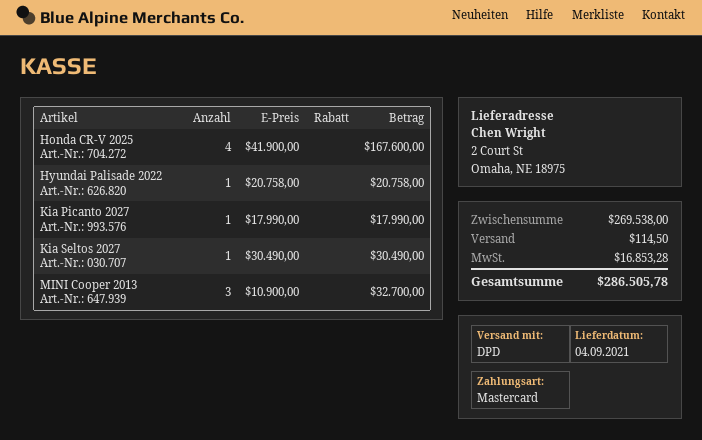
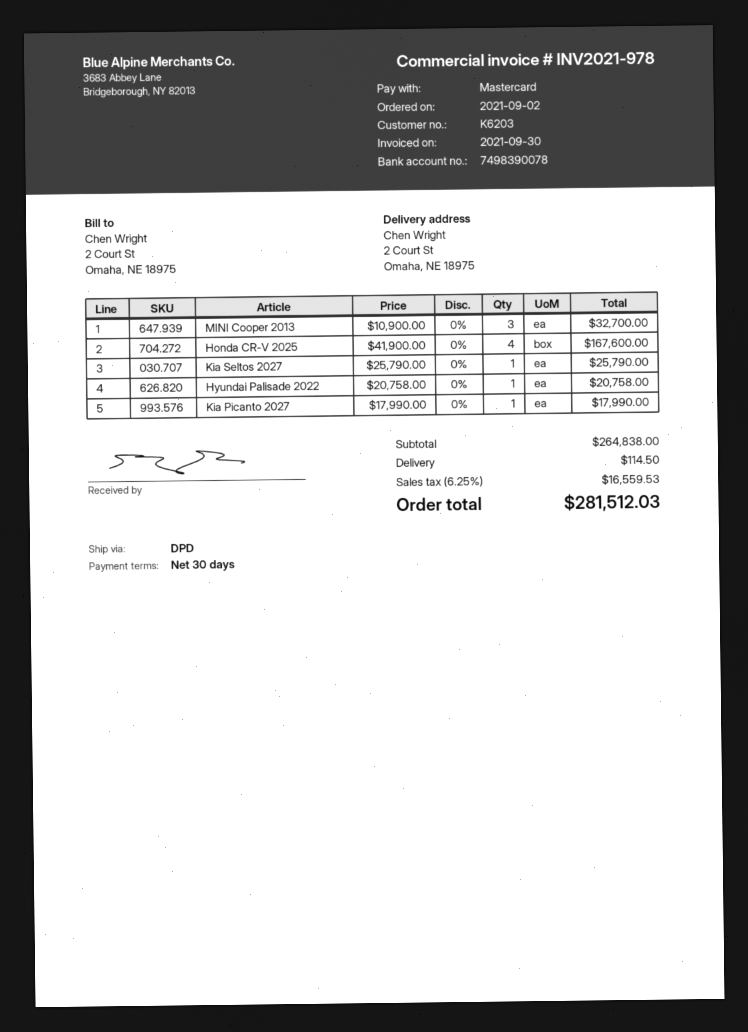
Kia Seltos 2027: 1 x 30490.00 = 30490.00 -> 1 x 25790.00 = 25790.00
subtotal: 269538.00 -> 264838.00
tax: 16853.28 -> 16559.53
total: 286505.78 -> 281512.03

